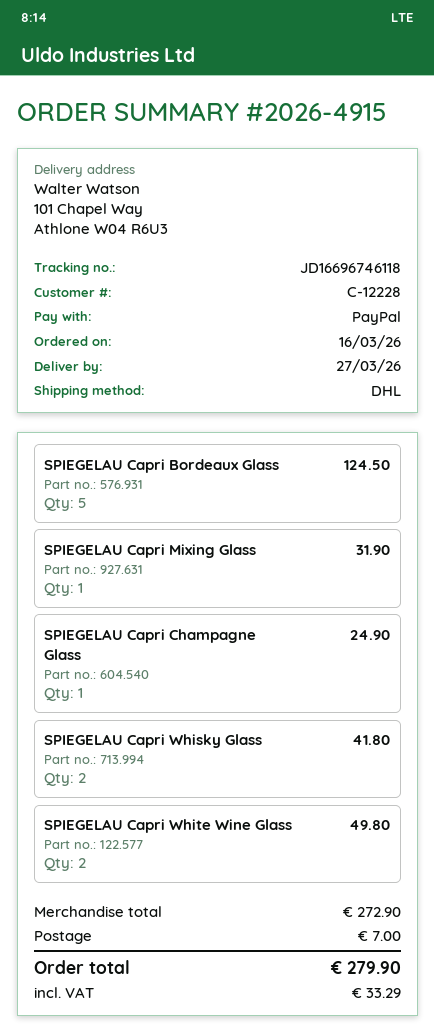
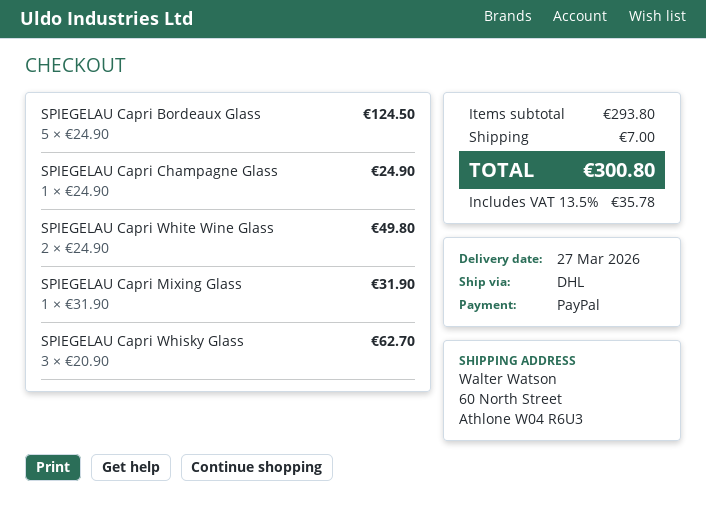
ship to: 101 Chapel Way, Athlone W04 R6U3 -> 60 North Street, Athlone W04 R6U3
SPIEGELAU Capri Whisky Glass: 2 for 41.80 -> 3 for 62.70
subtotal: 272.90 -> 293.80
tax: 33.29 -> 35.78
total: 279.90 -> 300.80

